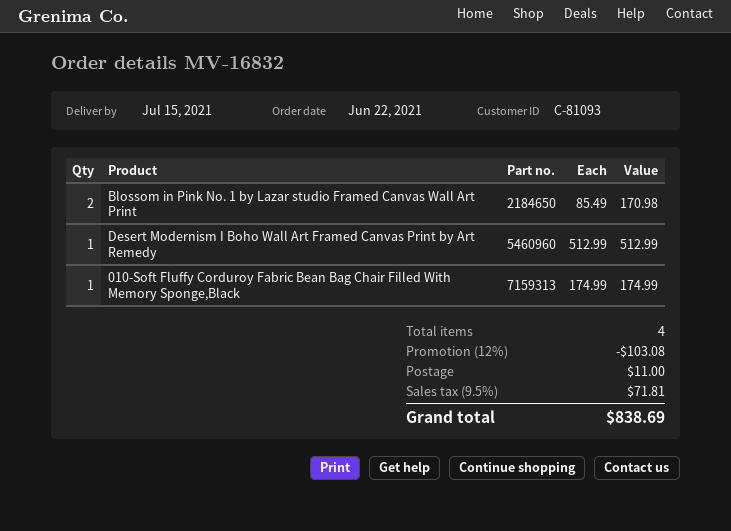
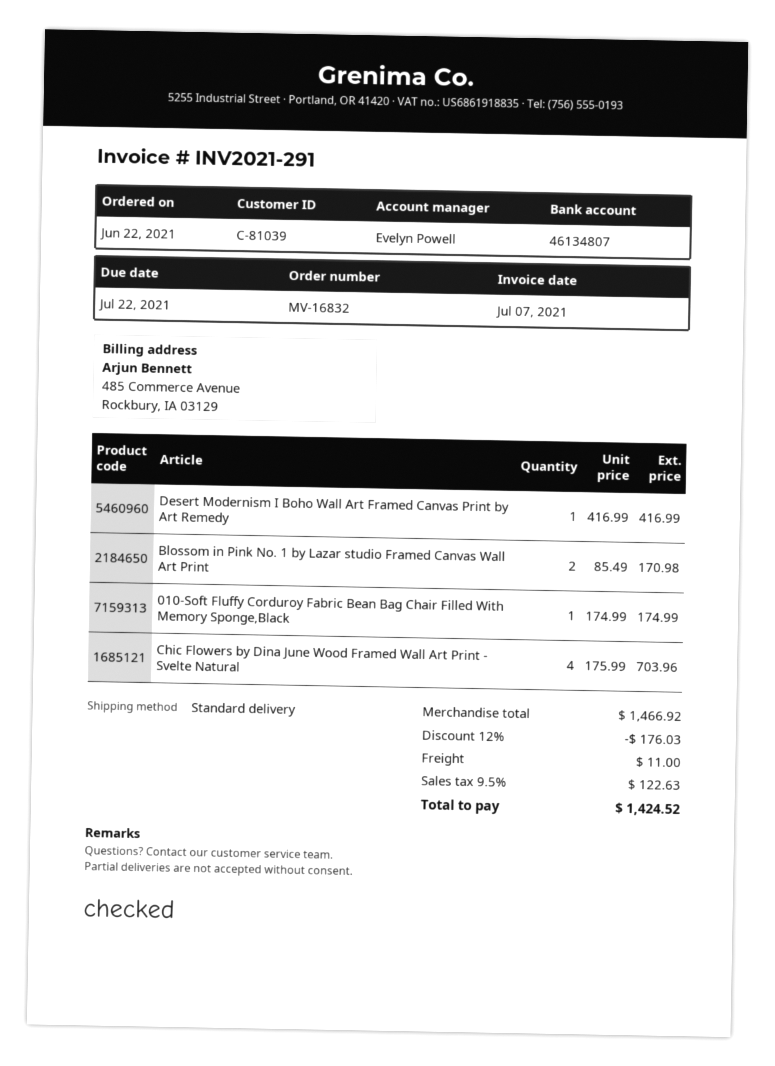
customer number: C-81093 -> C-81039
Desert Modernism I Boho Wall Art Framed Canvas Print by Art Remedy: 1 x 512.99 = 512.99 -> 1 x 416.99 = 416.99
Chic Flowers by Dina June Wood Framed Wall Art Print - Svelte Natural: none -> 4 x 175.99 = 703.96
discount: 12% = 103.08 -> 12% = 176.03
tax: 9.5% = 71.81 -> 9.5% = 122.63
total: 838.69 -> 1424.52

